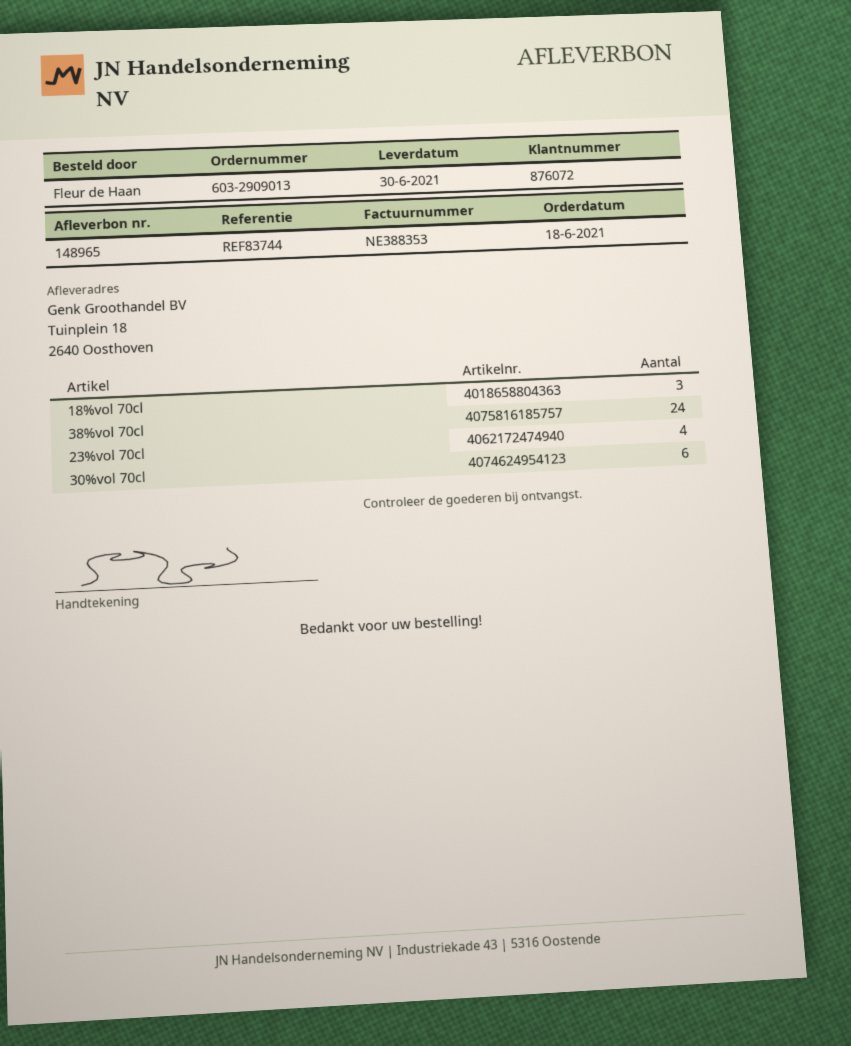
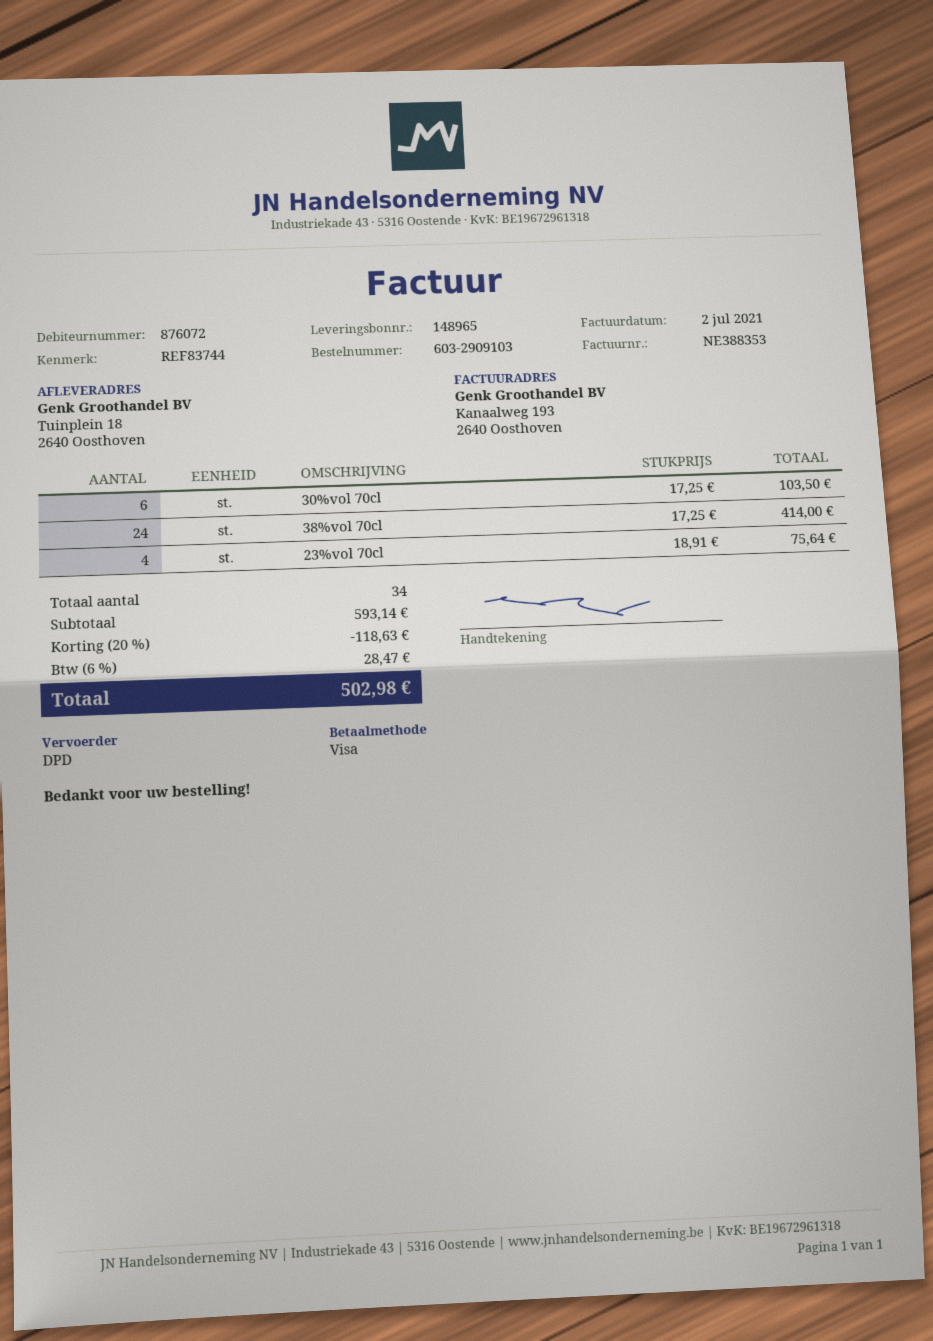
order number: 603-2909013 -> 603-2909103
18%vol 70cl: 3 -> none

